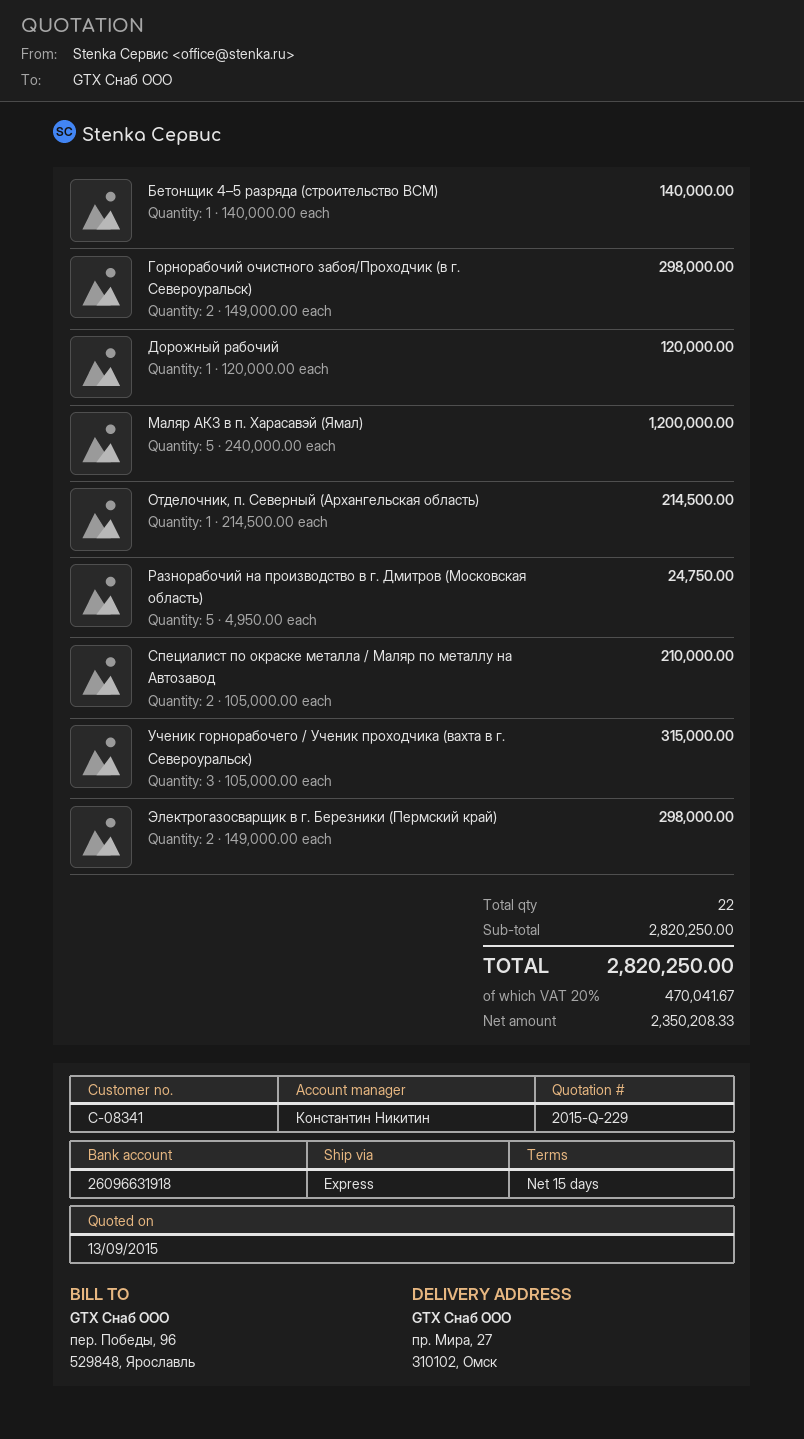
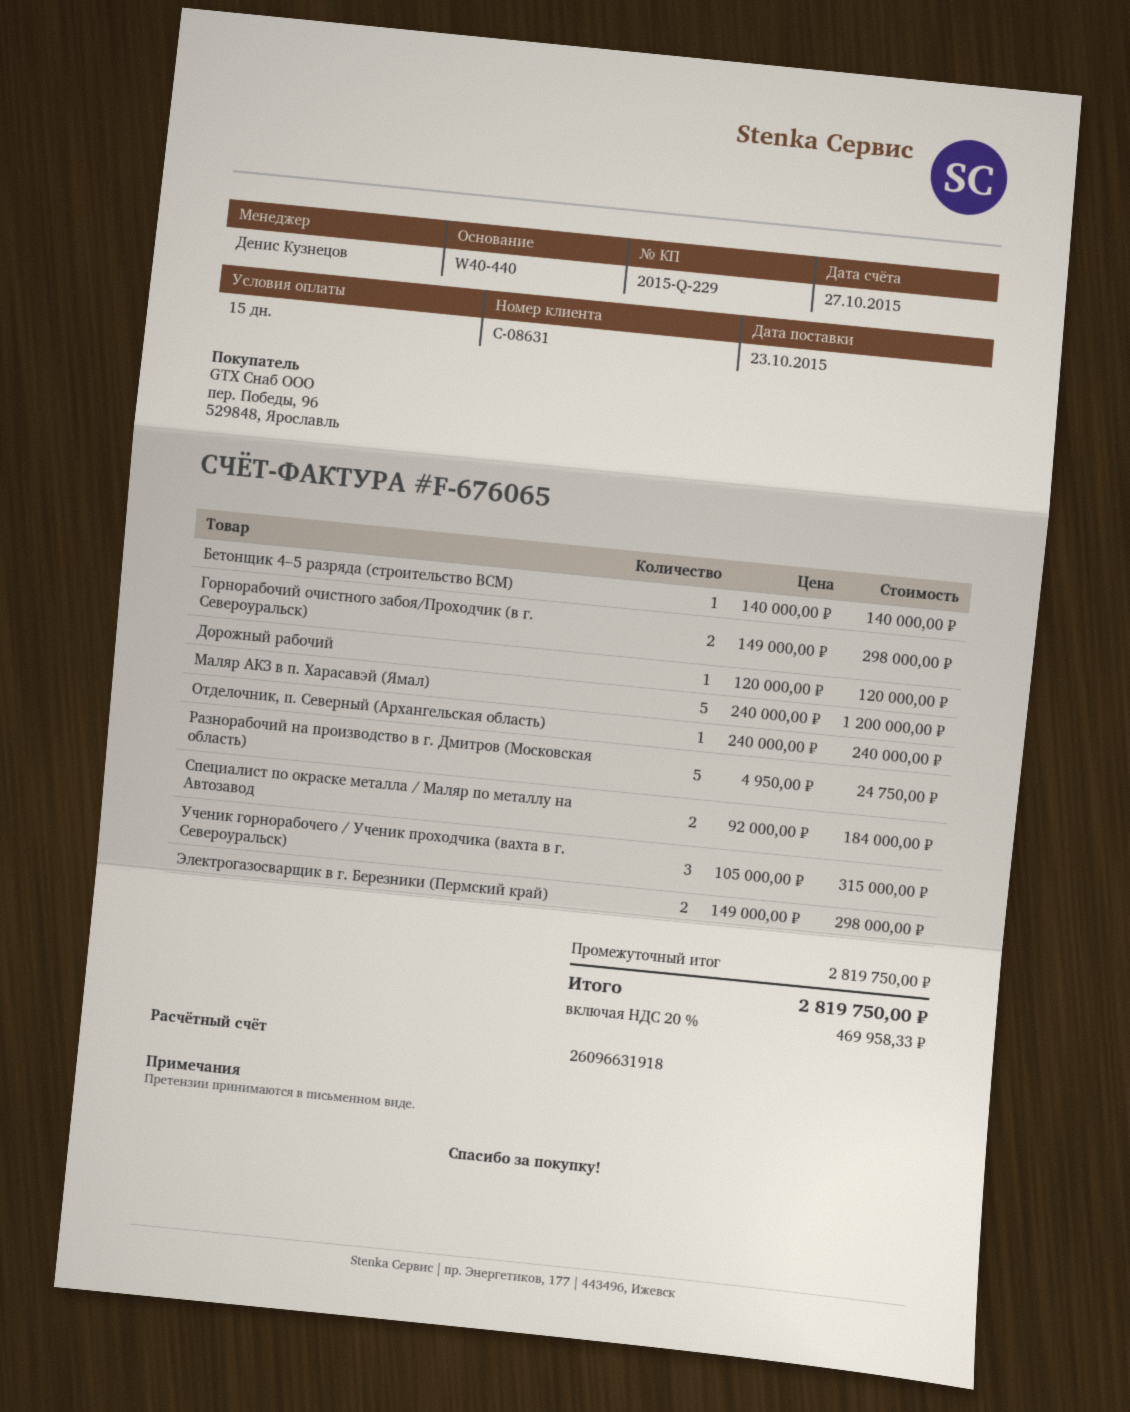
customer number: C-08341 -> C-08631
sales rep: Константин Никитин -> Денис Кузнецов
Отделочник, п. Северный (Архангельская область): 1 x 214500.00 = 214500.00 -> 1 x 240000.00 = 240000.00
Специалист по окраске металла / Маляр по металлу на Автозавод: 2 x 105000.00 = 210000.00 -> 2 x 92000.00 = 184000.00
subtotal: 2820250.00 -> 2819750.00
tax: 20% = 470041.67 -> 20% = 469958.33
total: 2820250.00 -> 2819750.00

